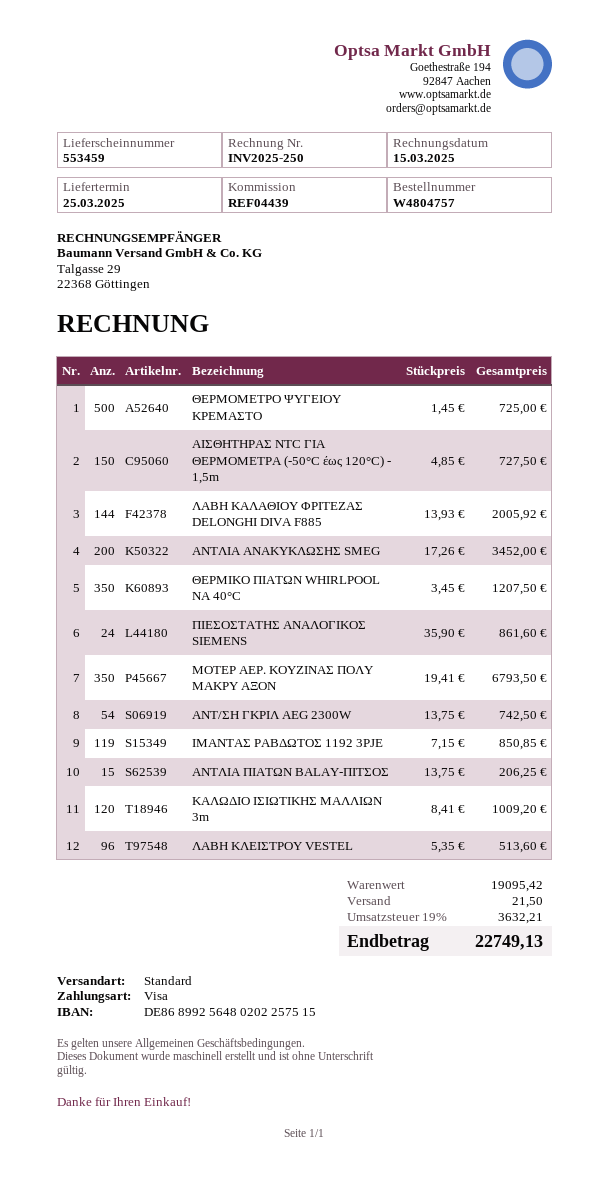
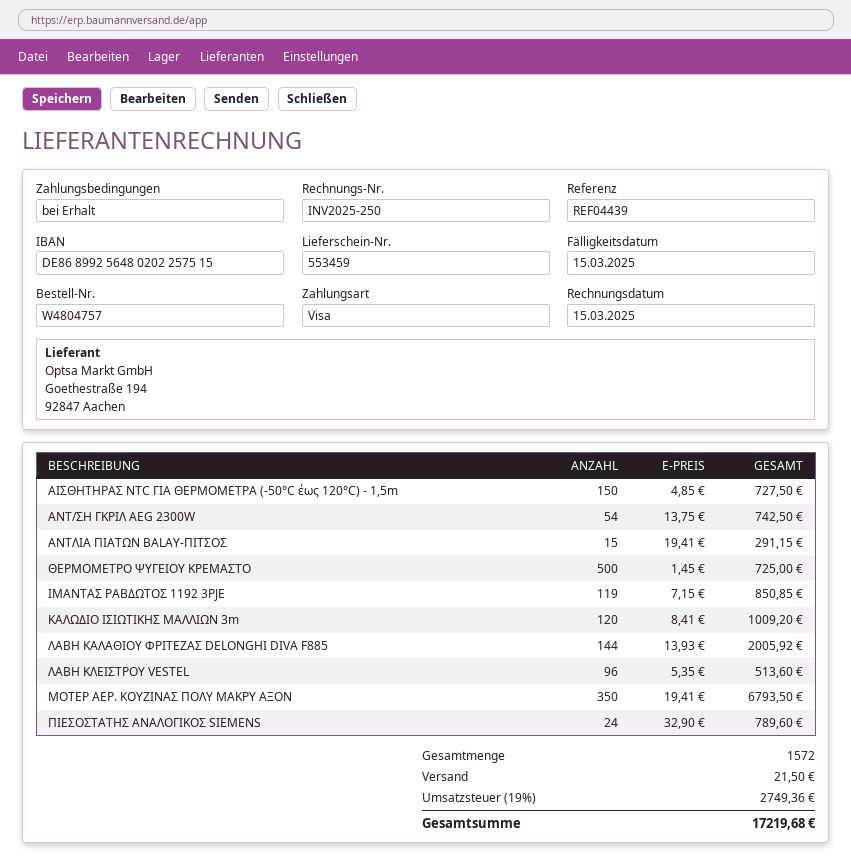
ΑΝΤΛΙΑ ΑΝΑΚΥΚΛΩΣΗΣ SMEG: 200 x 17.26 = 3452.00 -> none
ΘΕΡΜΙΚΟ ΠΙΑΤΩΝ WHIRLPOOL NA 40°C: 350 x 3.45 = 1207.50 -> none
ΠΙΕΣΟΣΤΑΤΗΣ ΑΝΑΛΟΓΙΚΟΣ SIEMENS: 24 x 35.90 = 861.60 -> 24 x 32.90 = 789.60
ΑΝΤΛΙΑ ΠΙΑΤΩΝ BALAY-ΠΙΤΣΟΣ: 15 x 13.75 = 206.25 -> 15 x 19.41 = 291.15
tax: 19% = 3632.21 -> 19% = 2749.36
total: 22749.13 -> 17219.68

